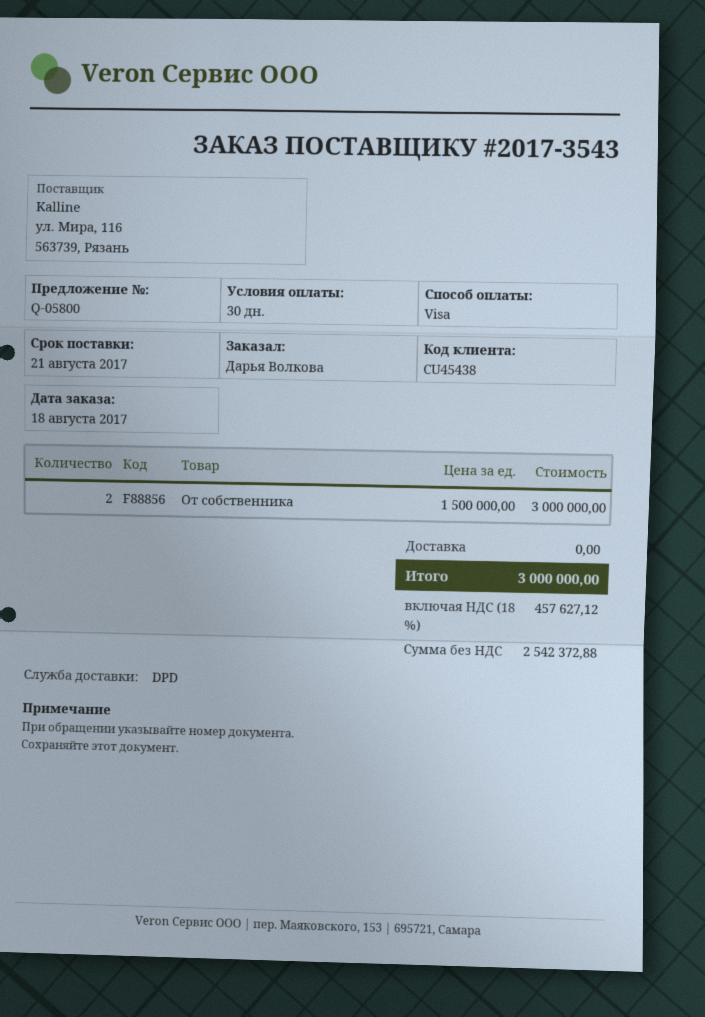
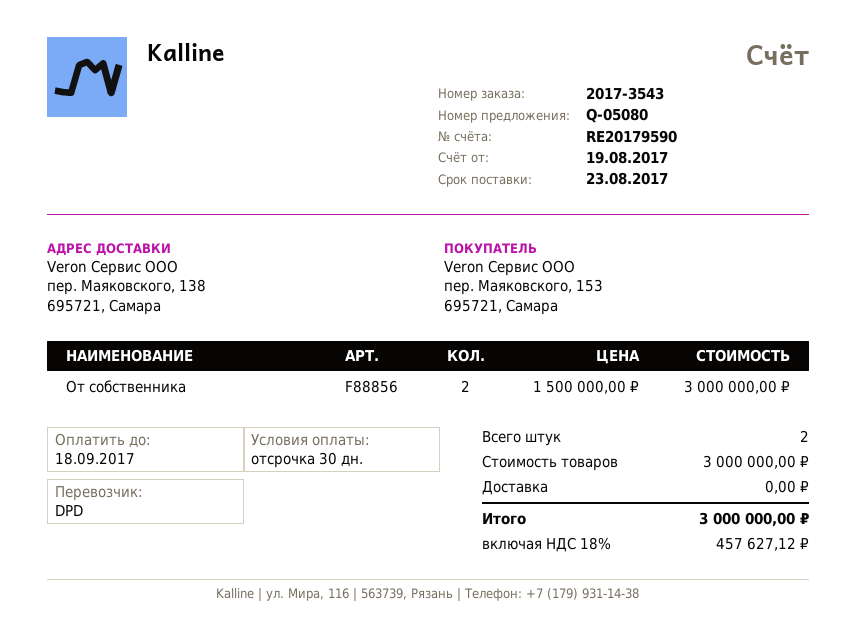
quote number: Q-05800 -> Q-05080
delivery date: 2017-08-21 -> 2017-08-23

